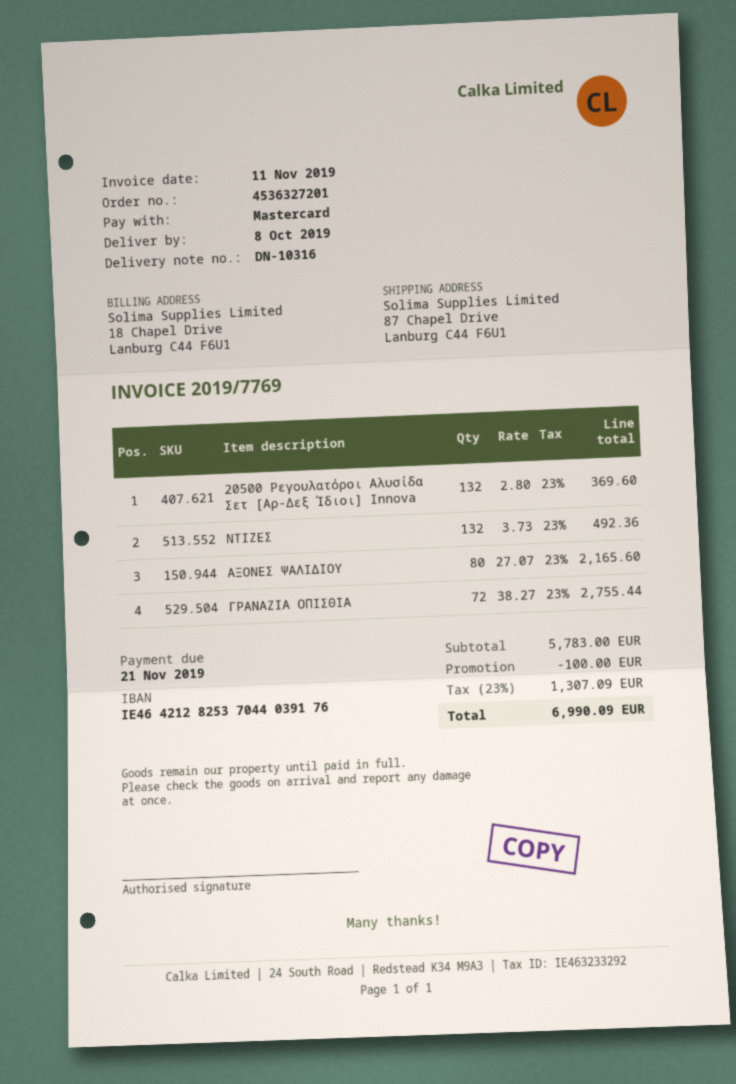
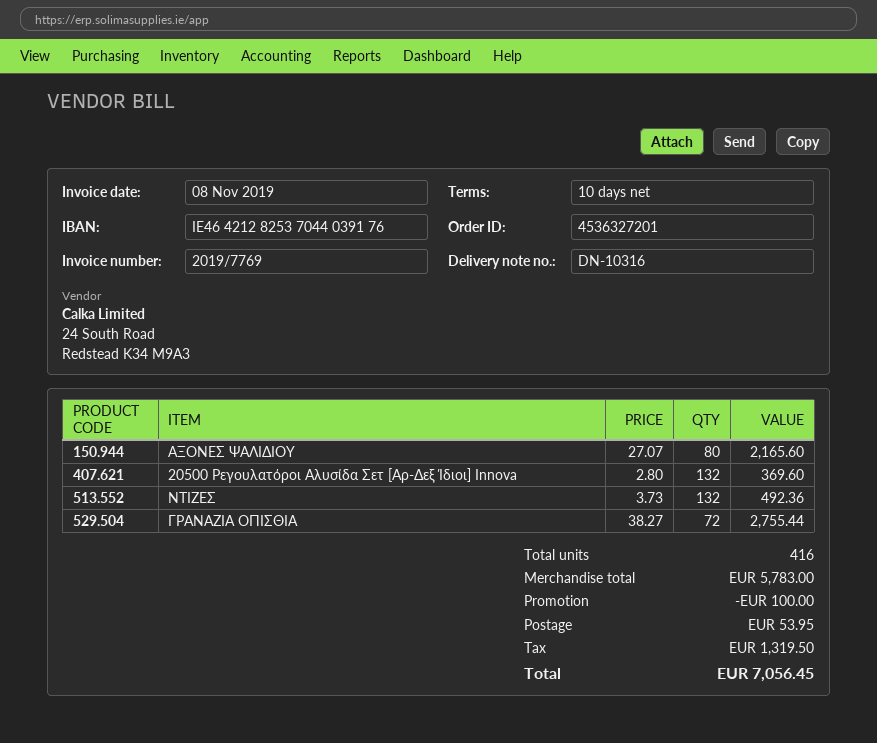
invoice date: 2019-11-11 -> 2019-11-08
shipping: none -> 53.95
tax: 1307.09 -> 1319.50
total: 6990.09 -> 7056.45

